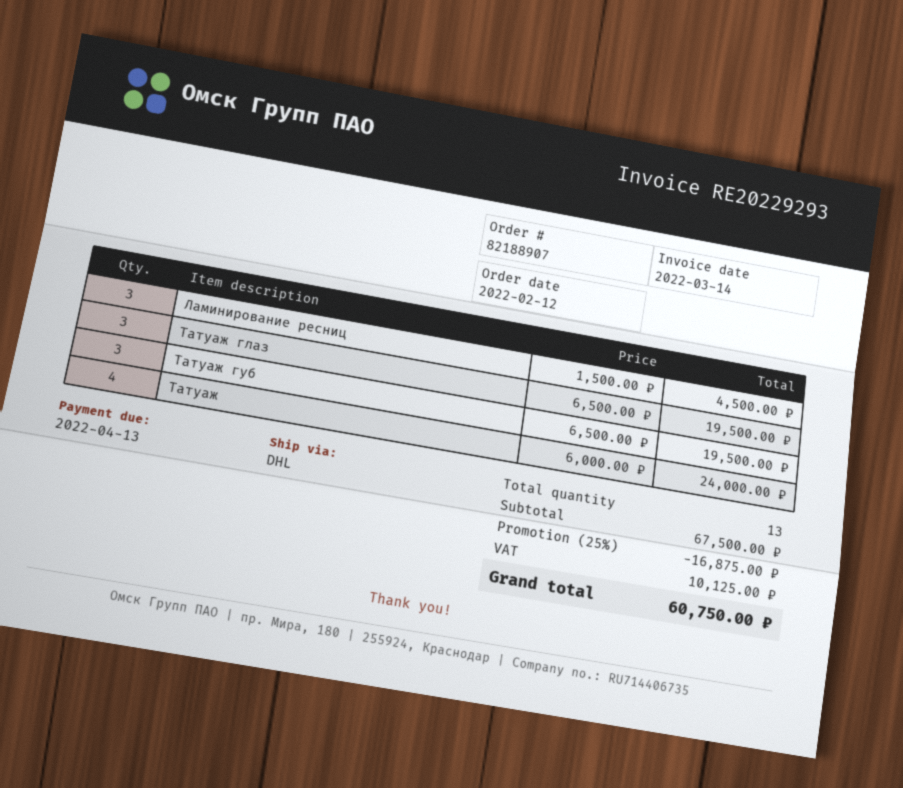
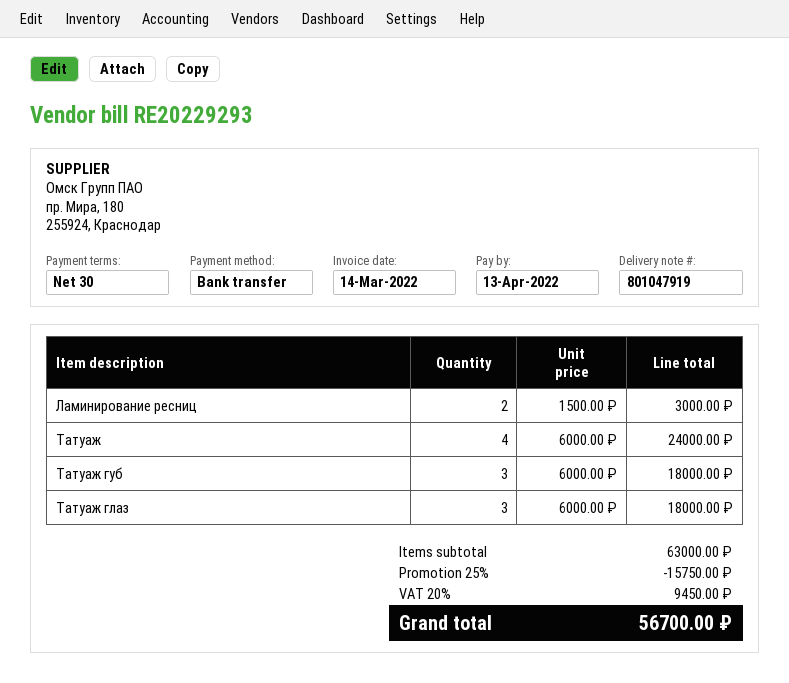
Ламинирование ресниц: 3 x 1500.00 = 4500.00 -> 2 x 1500.00 = 3000.00
Татуаж глаз: 3 x 6500.00 = 19500.00 -> 3 x 6000.00 = 18000.00
Татуаж губ: 3 x 6500.00 = 19500.00 -> 3 x 6000.00 = 18000.00
subtotal: 67500.00 -> 63000.00
discount: 25% = 16875.00 -> 25% = 15750.00
tax: 10125.00 -> 9450.00
total: 60750.00 -> 56700.00

